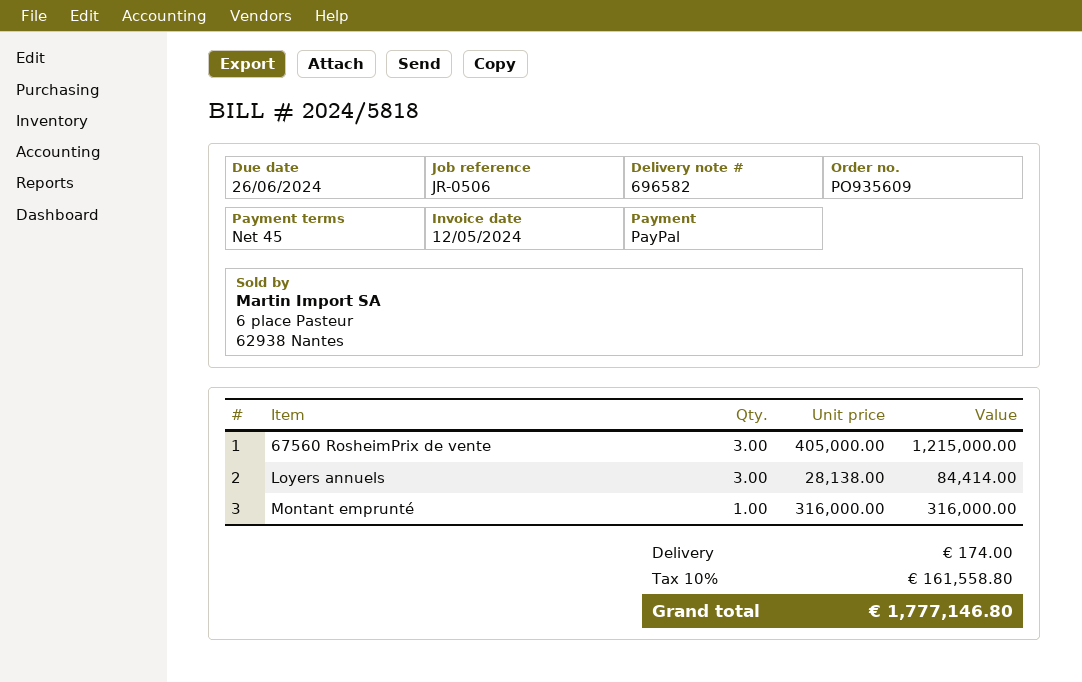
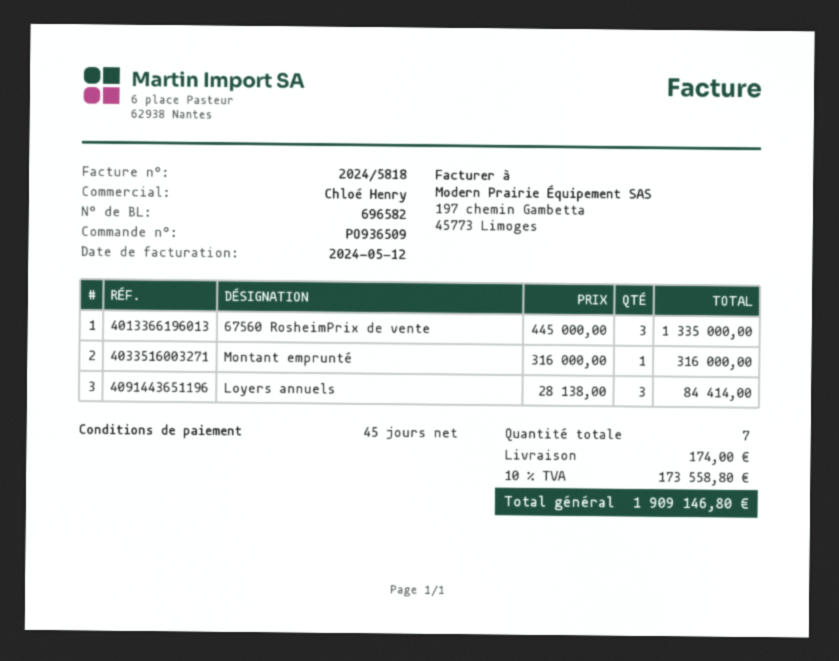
order number: PO935609 -> PO936509
67560 RosheimPrix de vente: 3 x 405000.00 = 1215000.00 -> 3 x 445000.00 = 1335000.00
tax: 10% = 161558.80 -> 10% = 173558.80
total: 1777146.80 -> 1909146.80

